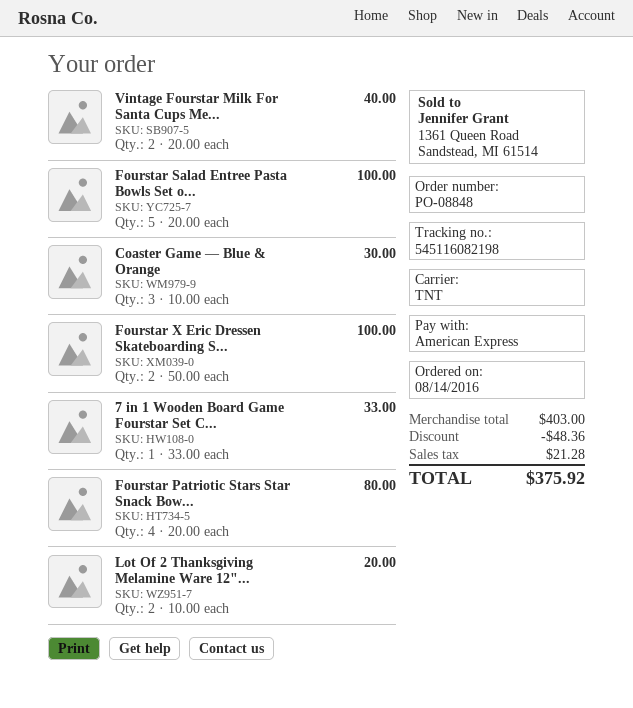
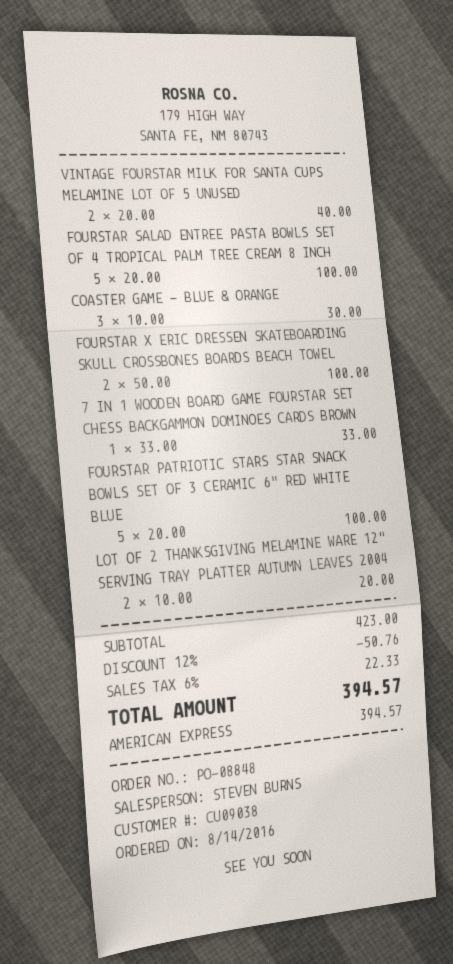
Fourstar Patriotic Stars Star Snack Bow...: 4 x 20.00 = 80.00 -> 5 x 20.00 = 100.00
subtotal: 403.00 -> 423.00
discount: 48.36 -> 50.76
tax: 21.28 -> 22.33
total: 375.92 -> 394.57

